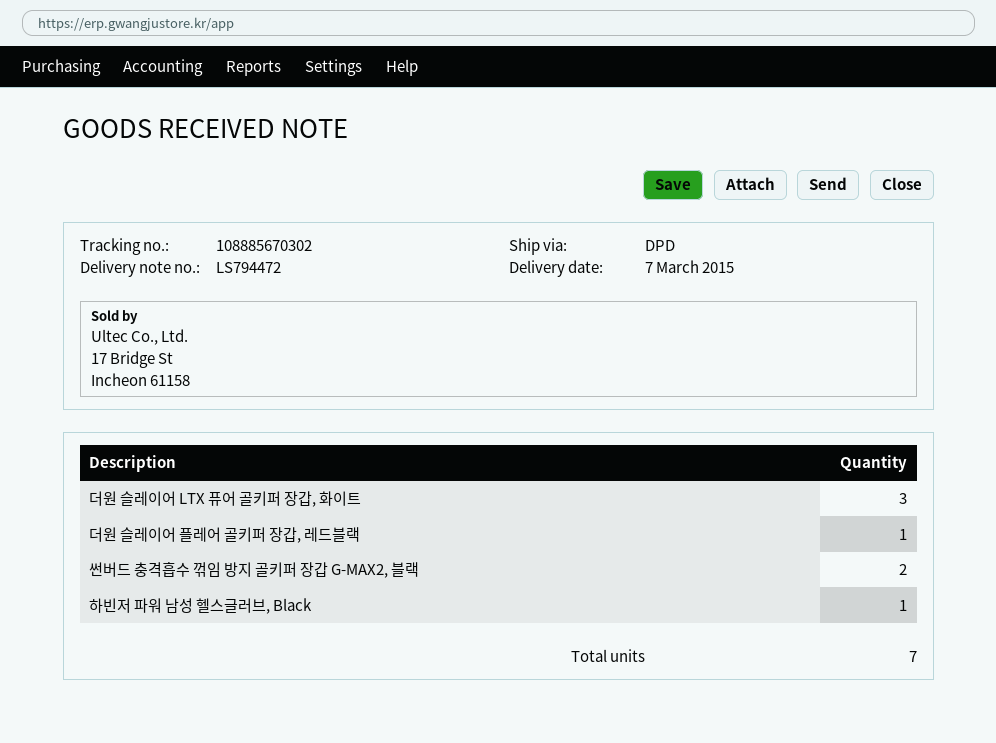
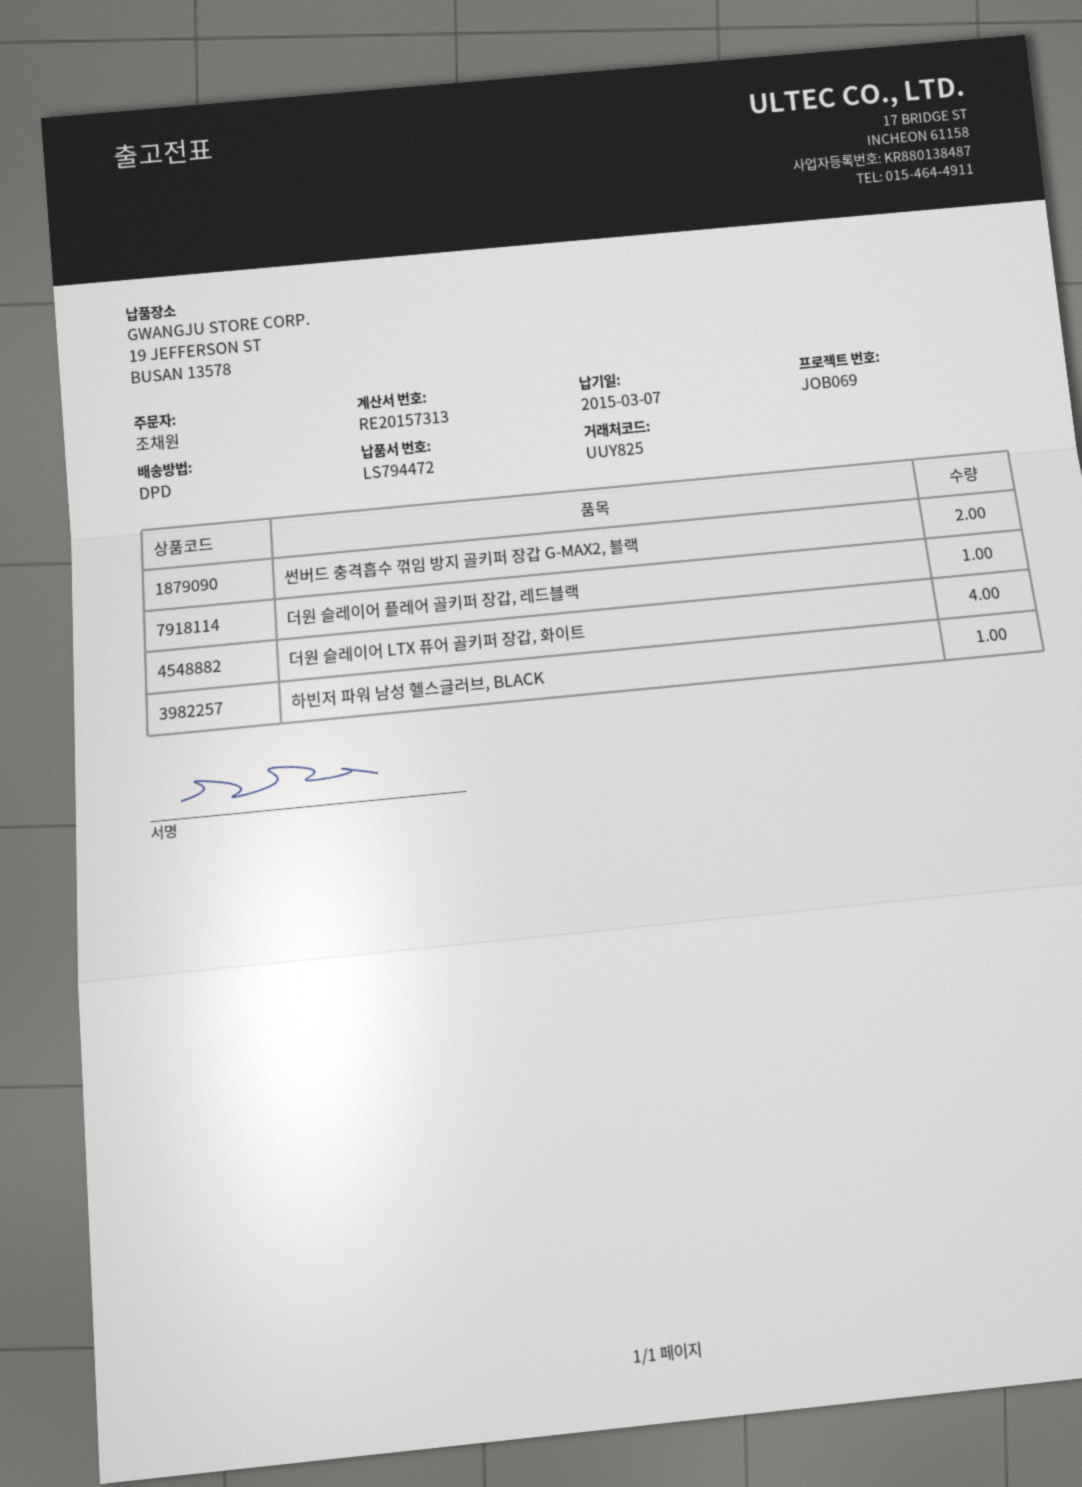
더원 슬레이어 LTX 퓨어 골키퍼 장갑, 화이트: 3 -> 4

